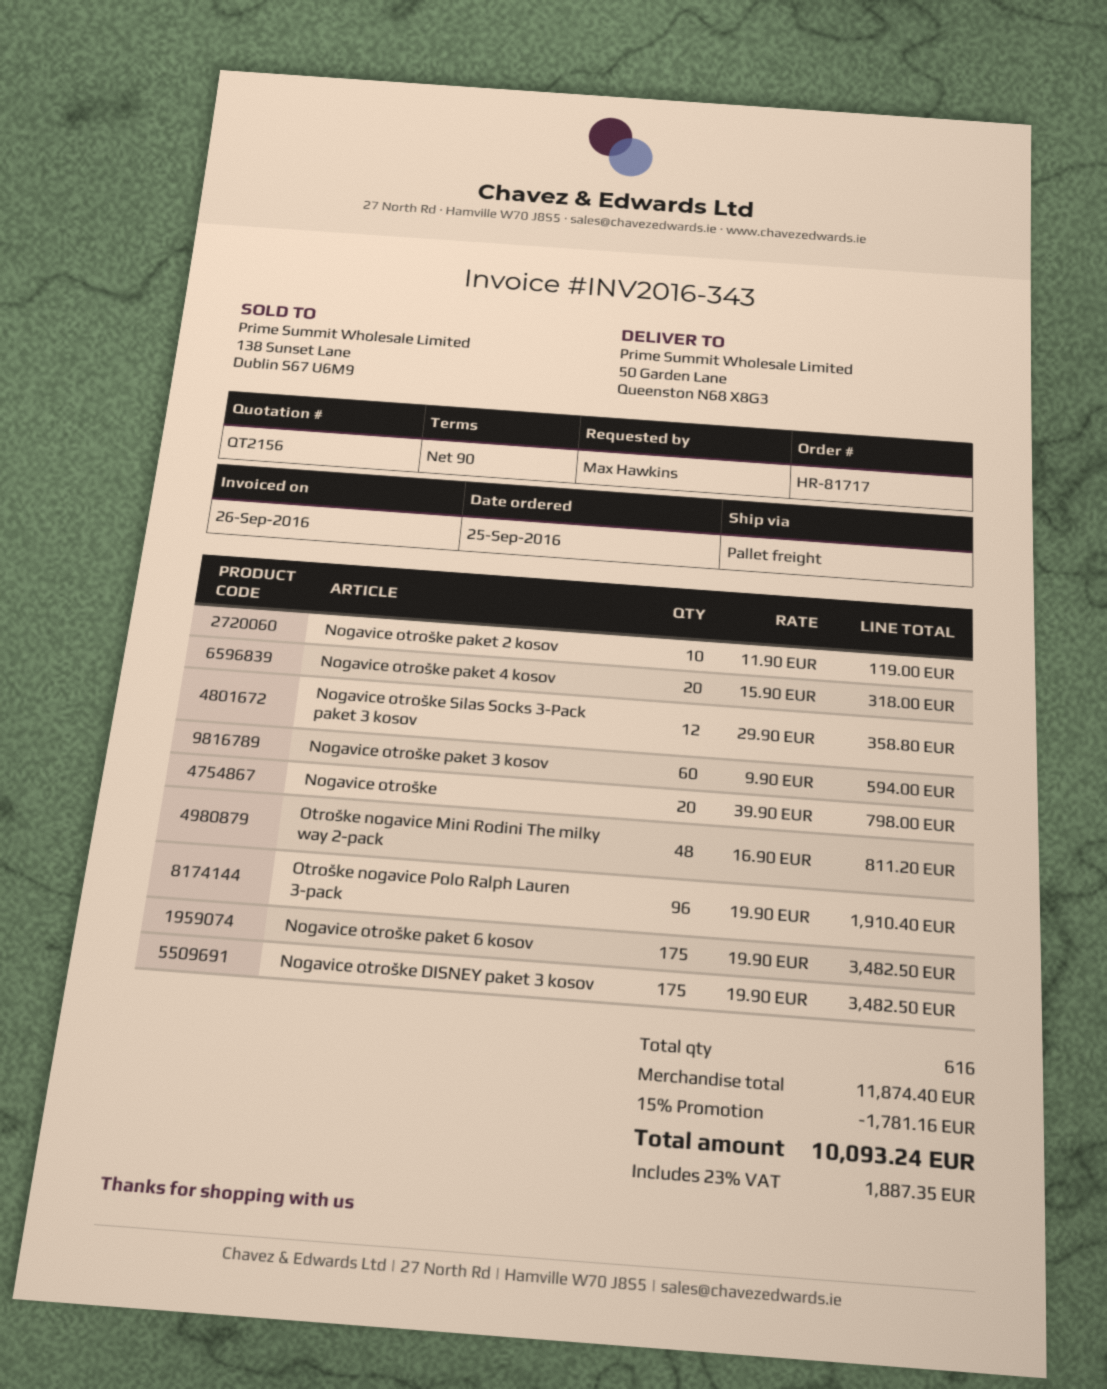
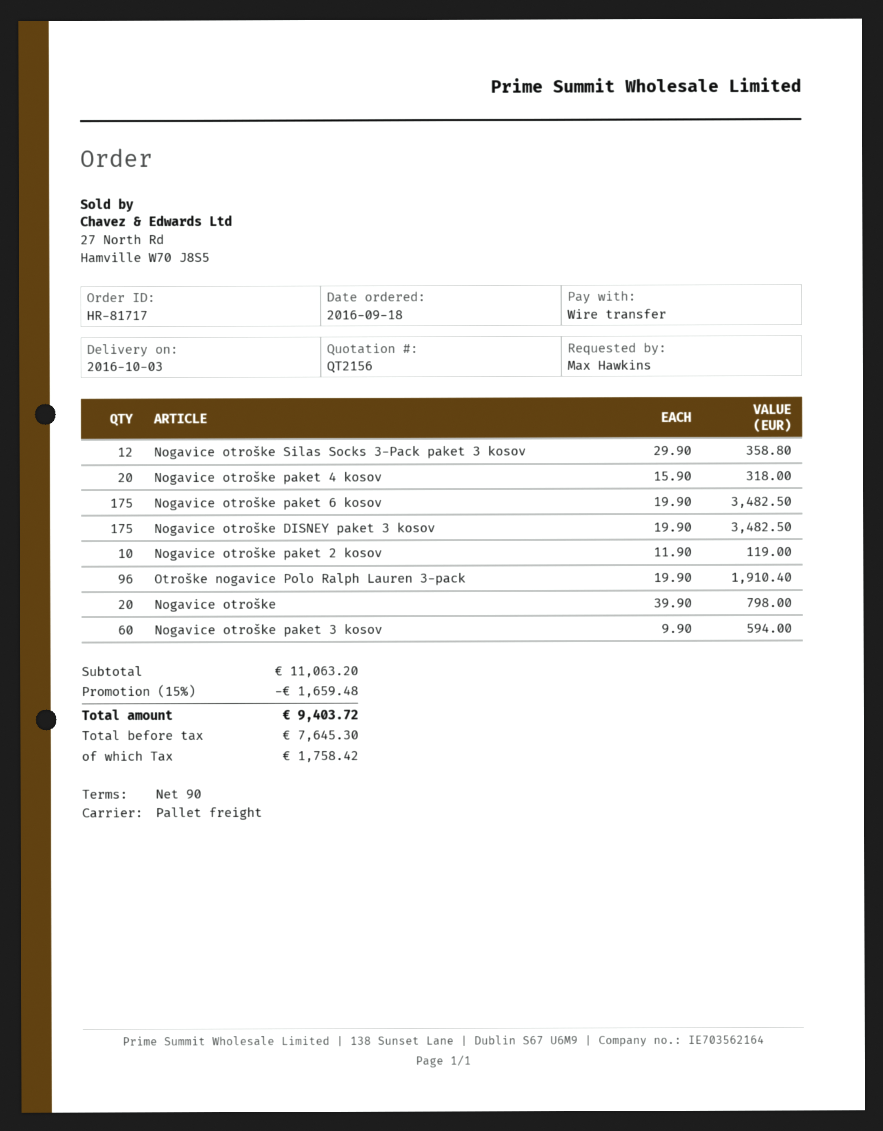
order date: 2016-09-25 -> 2016-09-18
Otroške nogavice Mini Rodini The milky way 2-pack: 48 x 16.90 = 811.20 -> none
subtotal: 11874.40 -> 11063.20
discount: 15% = 1781.16 -> 15% = 1659.48
tax: 1887.35 -> 1758.42
total: 10093.24 -> 9403.72

